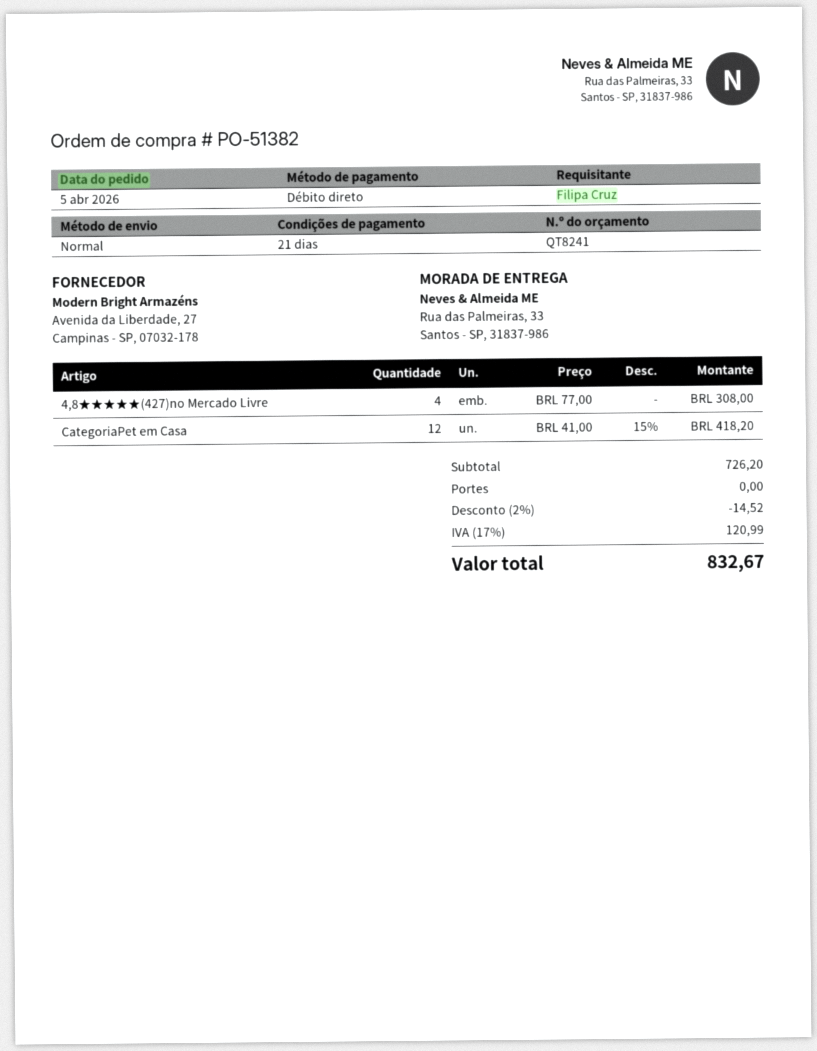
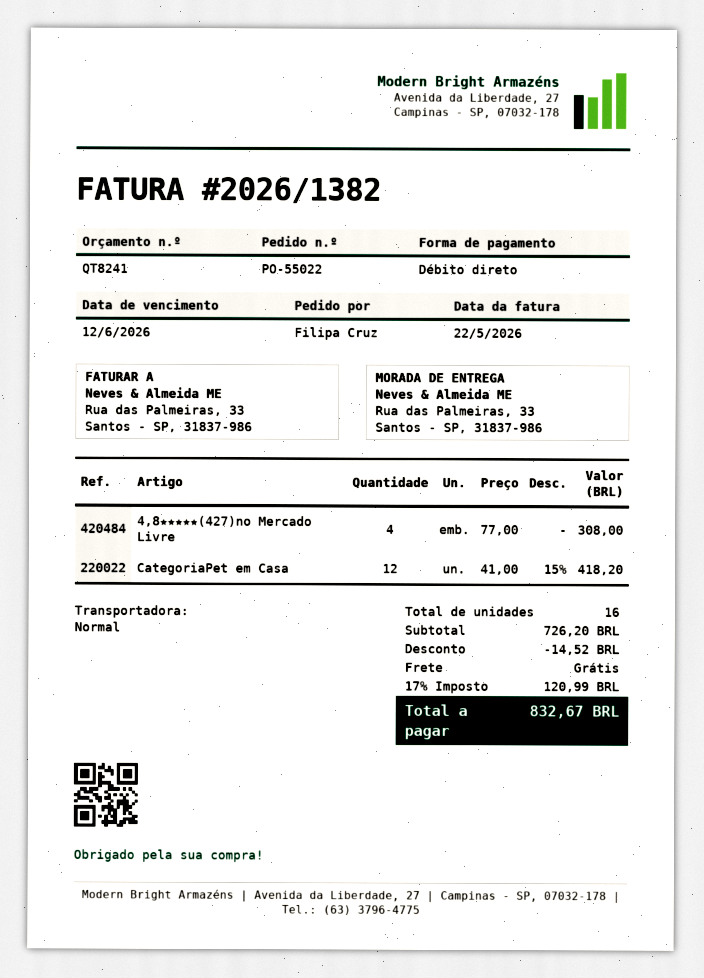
order number: PO-51382 -> PO-55022

